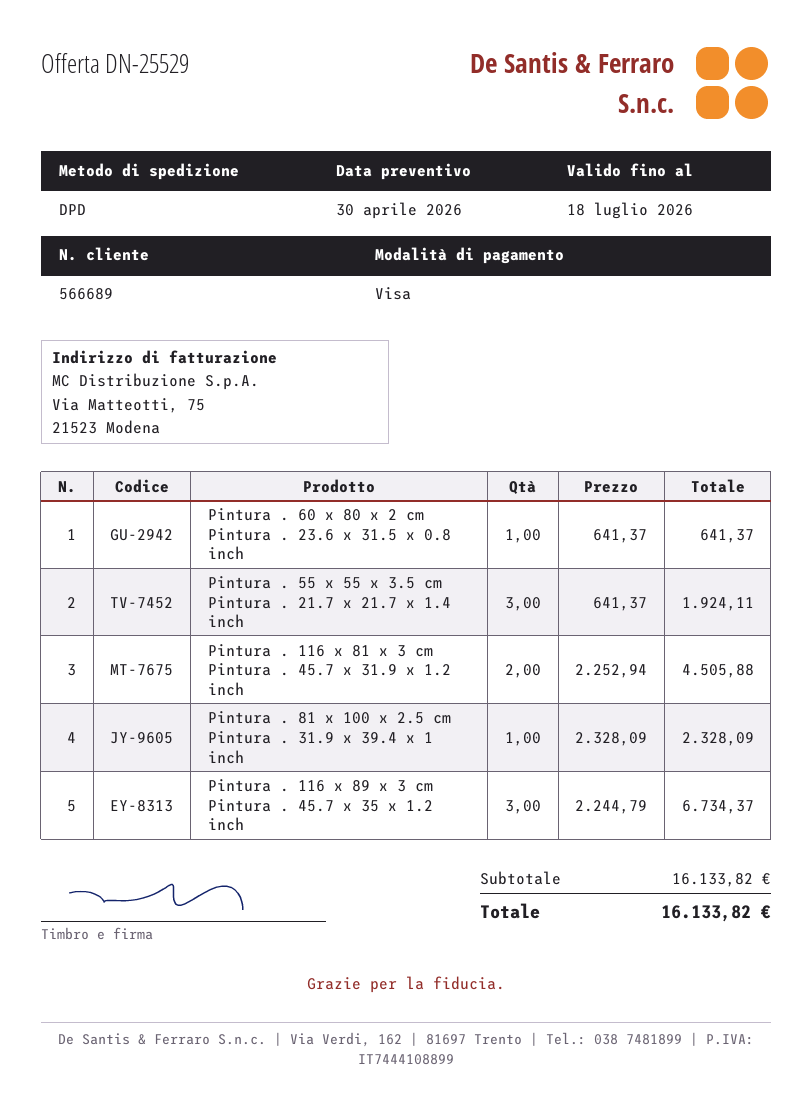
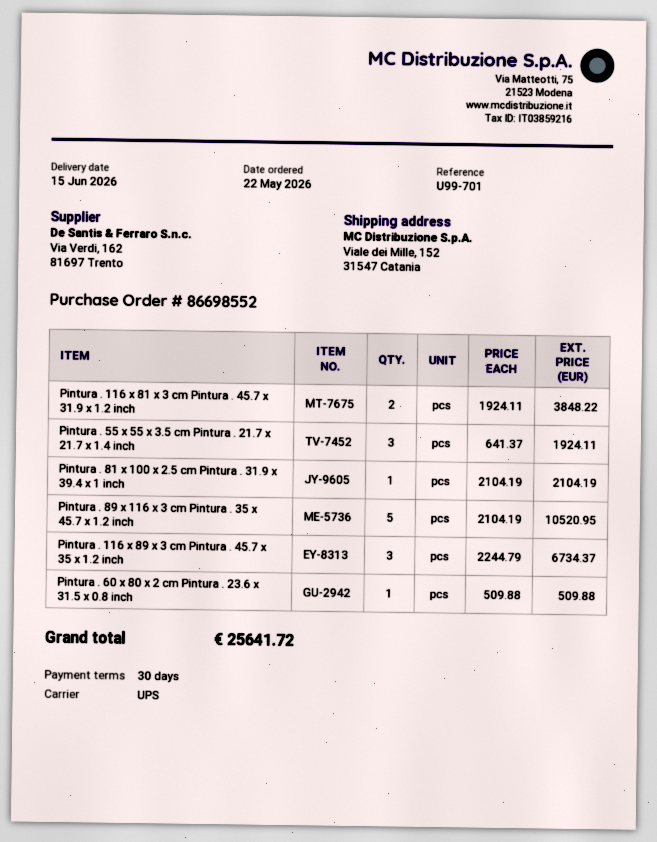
shipping method: DPD -> UPS
Pintura . 60 x 80 x 2 cm Pintura . 23.6 x 31.5 x 0.8 inch: 1 x 641.37 = 641.37 -> 1 x 509.88 = 509.88
Pintura . 116 x 81 x 3 cm Pintura . 45.7 x 31.9 x 1.2 inch: 2 x 2252.94 = 4505.88 -> 2 x 1924.11 = 3848.22
Pintura . 81 x 100 x 2.5 cm Pintura . 31.9 x 39.4 x 1 inch: 1 x 2328.09 = 2328.09 -> 1 x 2104.19 = 2104.19
Pintura . 89 x 116 x 3 cm Pintura . 35 x 45.7 x 1.2 inch: none -> 5 x 2104.19 = 10520.95
total: 16133.82 -> 25641.72

